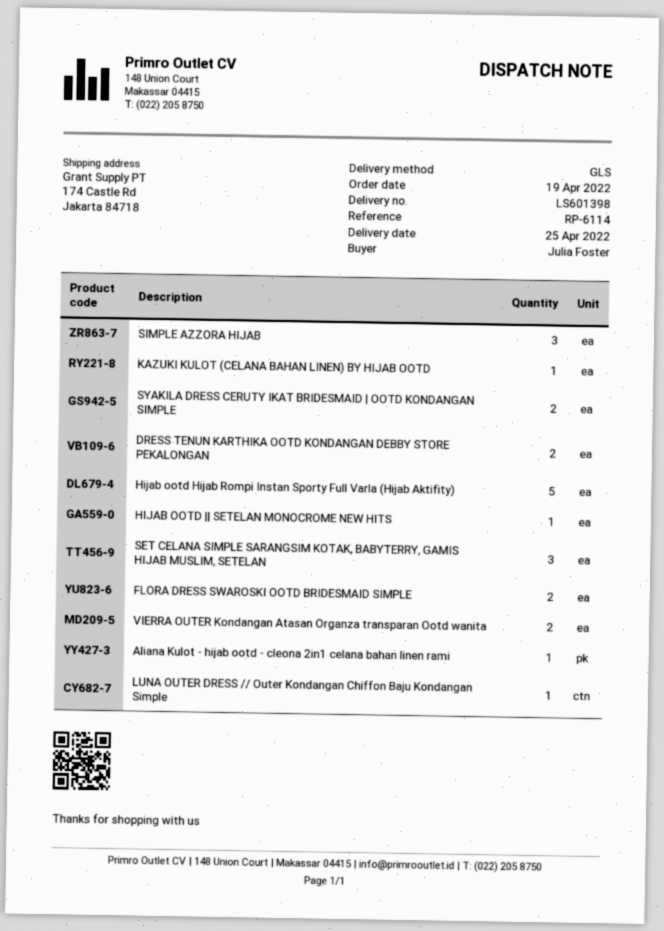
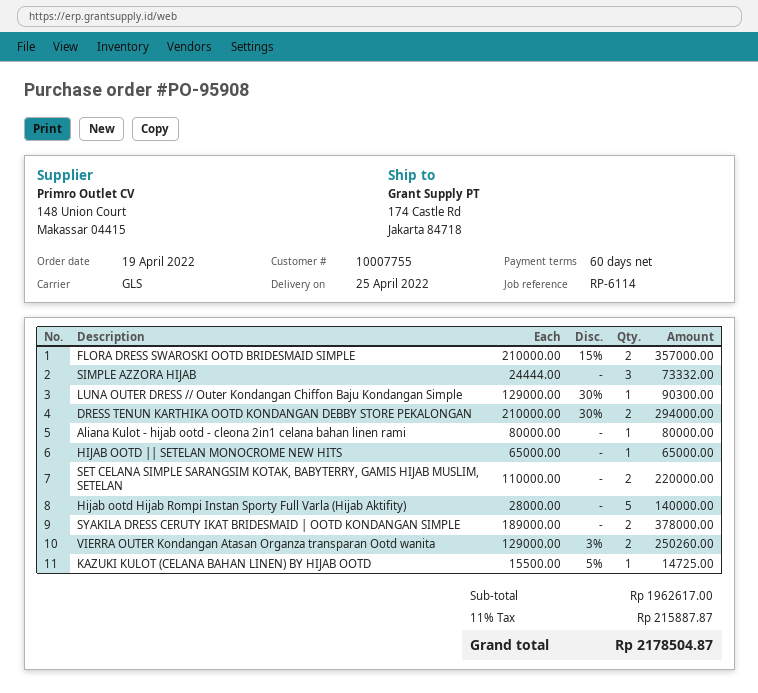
SET CELANA SIMPLE SARANGSIM KOTAK, BABYTERRY, GAMIS HIJAB MUSLIM, SETELAN: 3 -> 2

